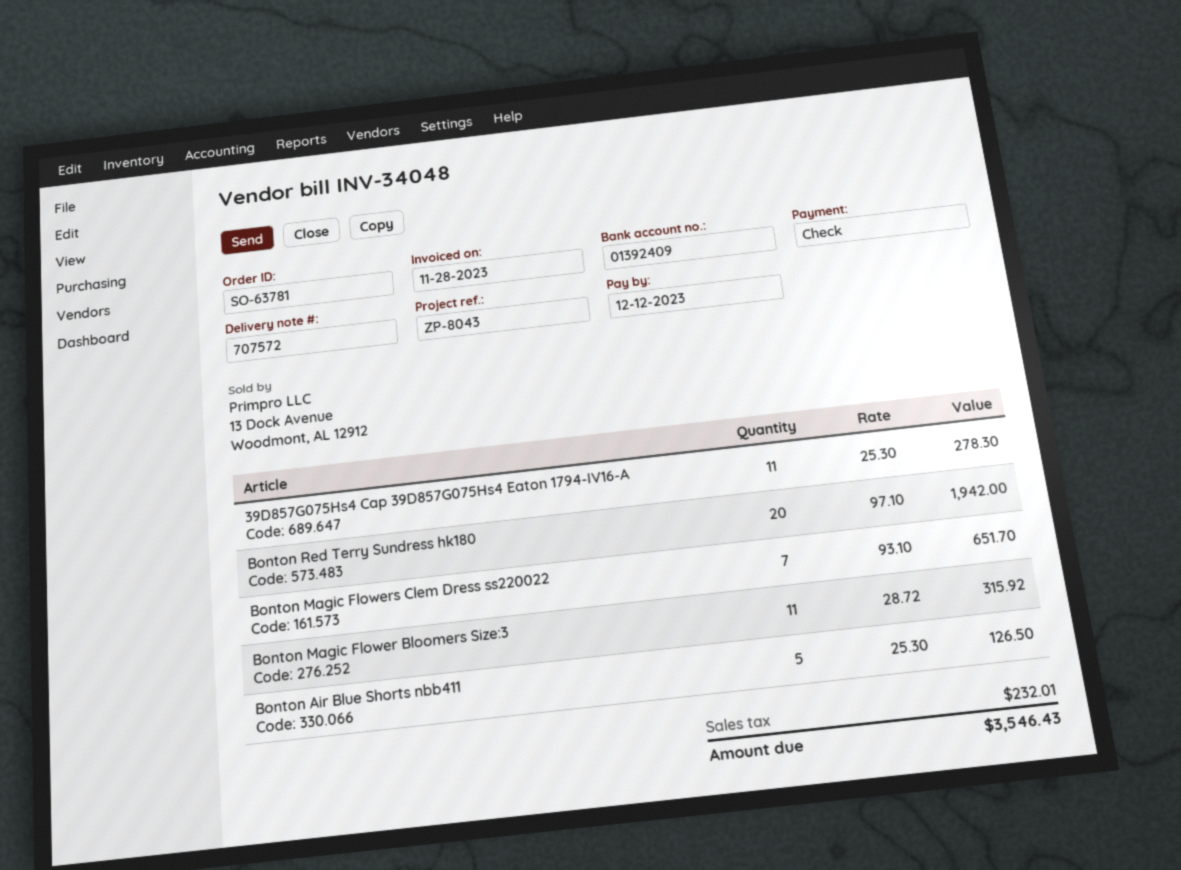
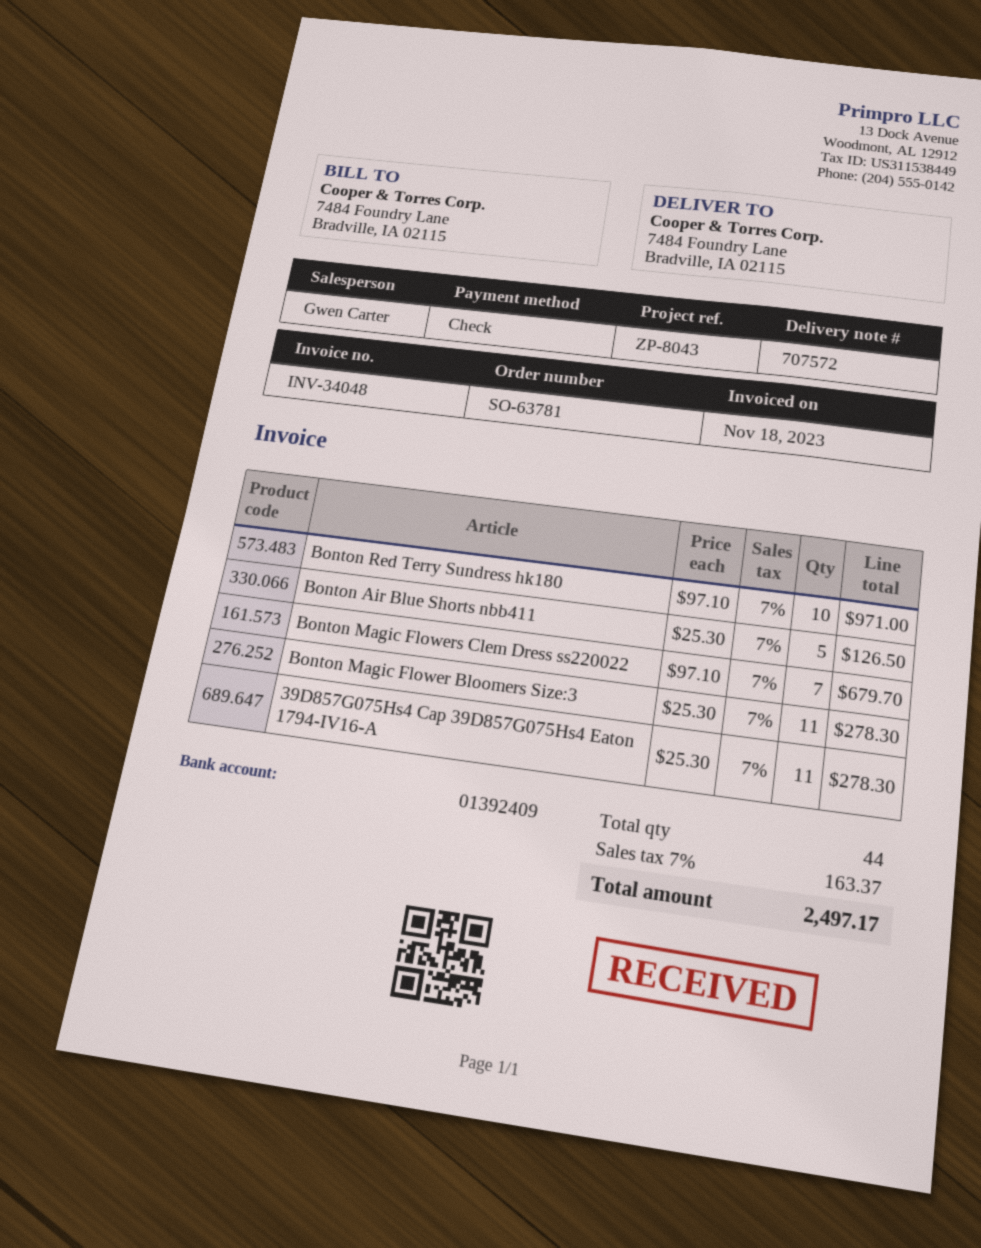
invoice date: 2023-11-28 -> 2023-11-18
Bonton Red Terry Sundress hk180: 20 x 97.10 = 1942.00 -> 10 x 97.10 = 971.00
Bonton Magic Flowers Clem Dress ss220022: 7 x 93.10 = 651.70 -> 7 x 97.10 = 679.70
Bonton Magic Flower Bloomers Size:3: 11 x 28.72 = 315.92 -> 11 x 25.30 = 278.30
tax: 232.01 -> 163.37
total: 3546.43 -> 2497.17

